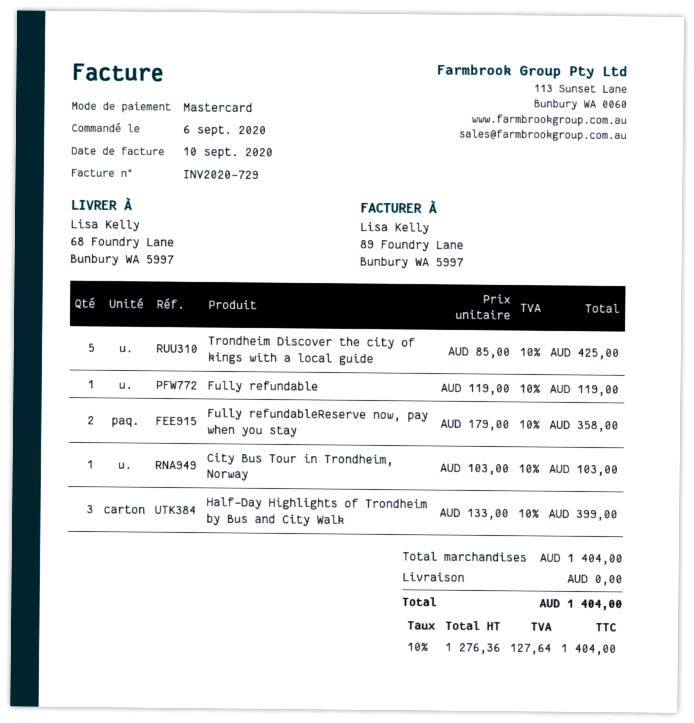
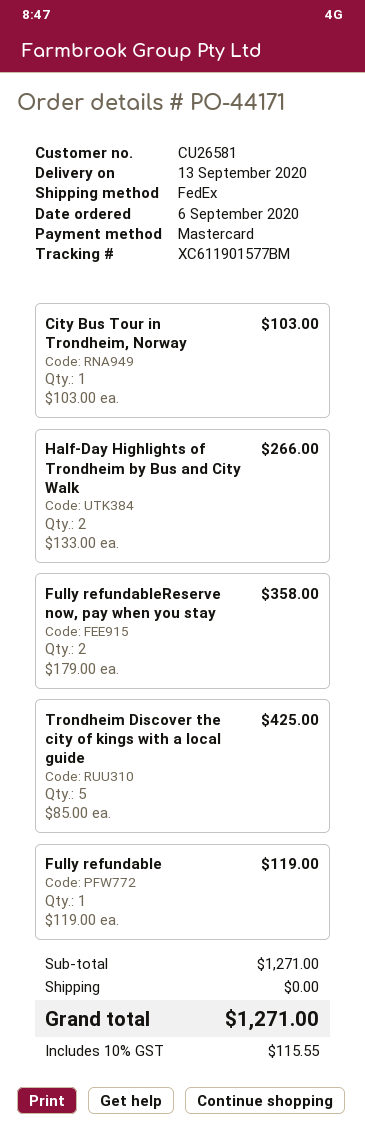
Half-Day Highlights of Trondheim by Bus and City Walk: 3 x 133.00 = 399.00 -> 2 x 133.00 = 266.00
subtotal: 1404.00 -> 1271.00
tax: 10% = 127.64 -> 10% = 115.55
total: 1404.00 -> 1271.00

